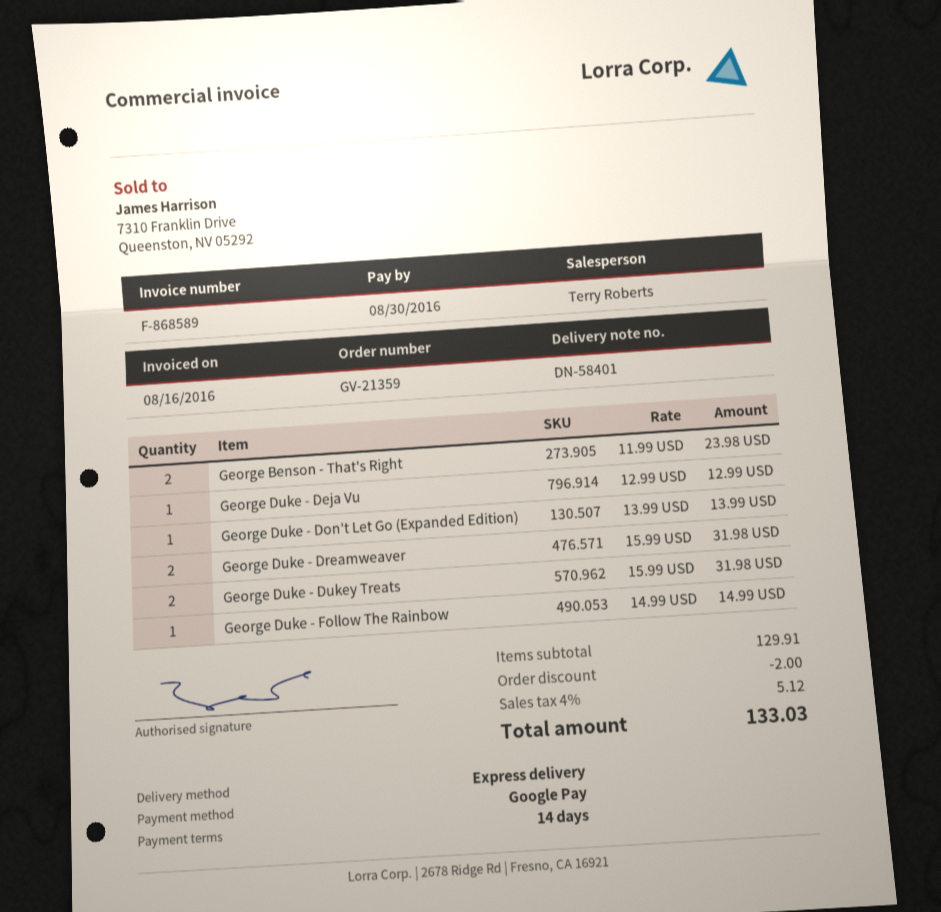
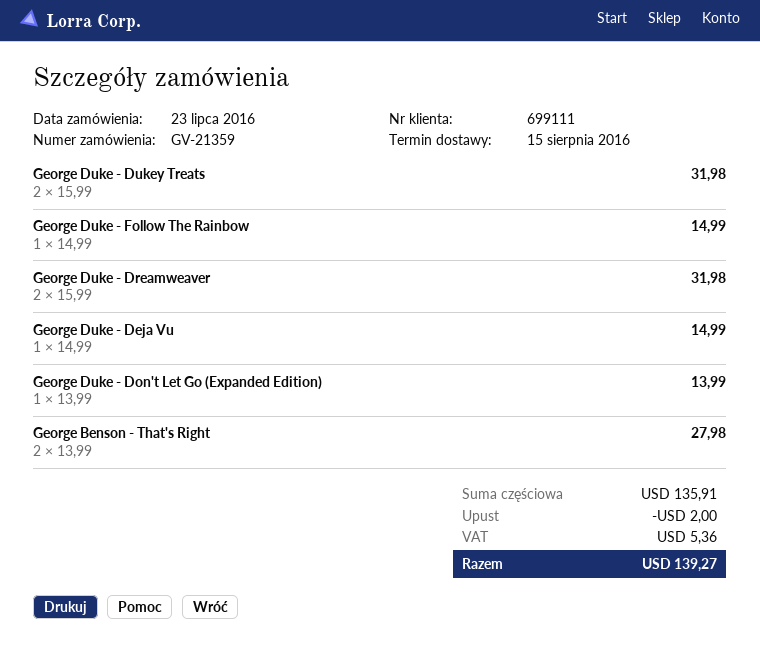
George Benson - That's Right: 2 x 11.99 = 23.98 -> 2 x 13.99 = 27.98
George Duke - Deja Vu: 1 x 12.99 = 12.99 -> 1 x 14.99 = 14.99
subtotal: 129.91 -> 135.91
tax: 5.12 -> 5.36
total: 133.03 -> 139.27

